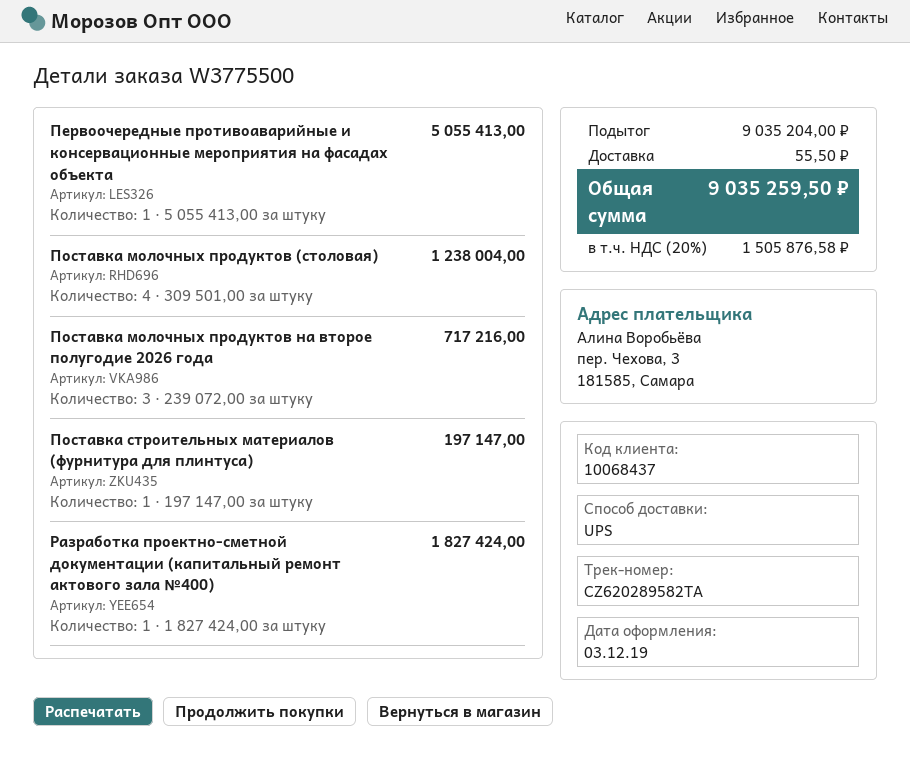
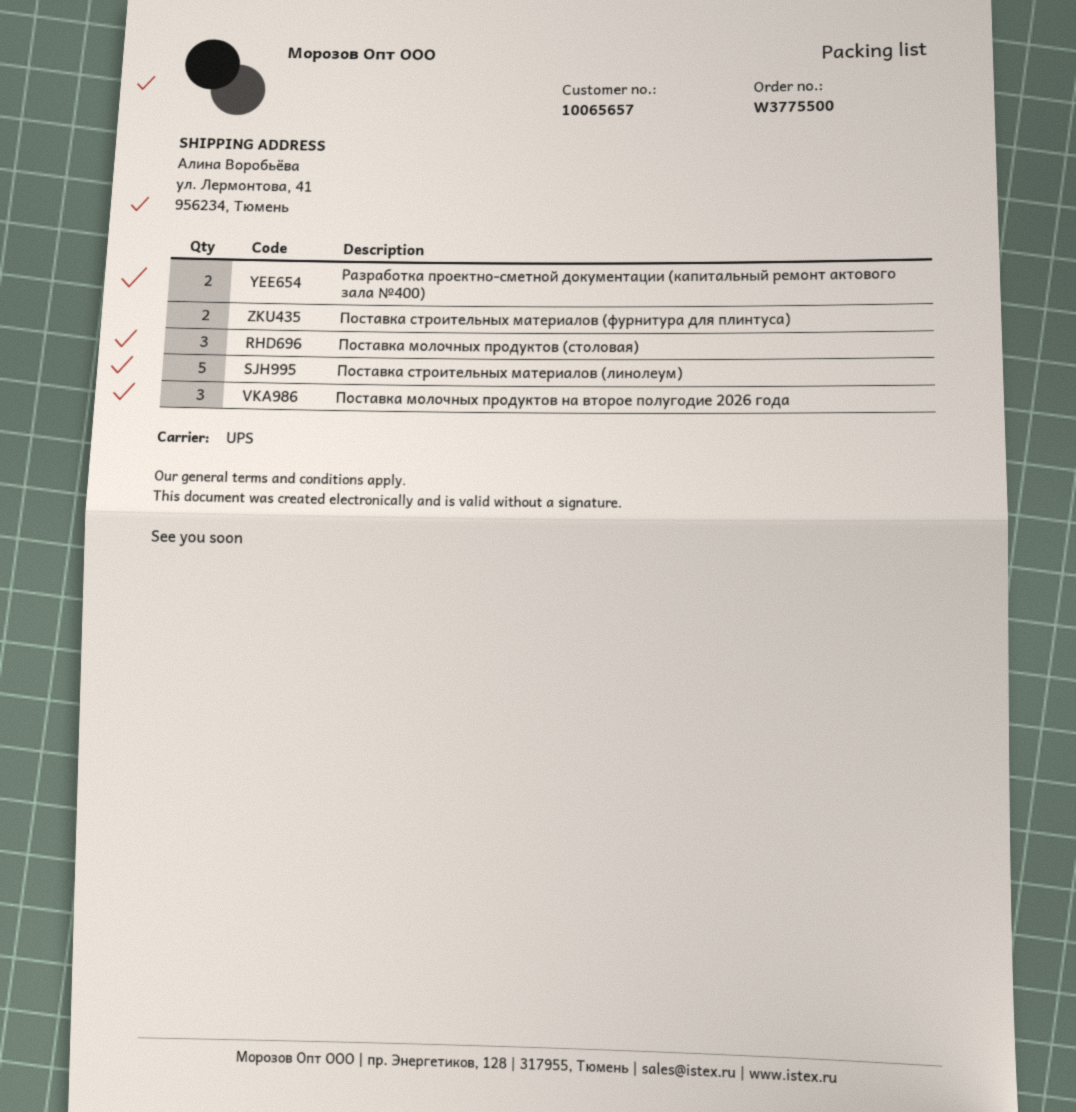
customer number: 10068437 -> 10065657
Первоочередные противоаварийные и консервационные мероприятия на фасадах объекта: 1 -> none
Поставка молочных продуктов (столовая): 4 -> 3
Поставка строительных материалов (фурнитура для плинтуса): 1 -> 2
Разработка проектно-сметной документации (капитальный ремонт актового зала №400): 1 -> 2
Поставка строительных материалов (линолеум): none -> 5

